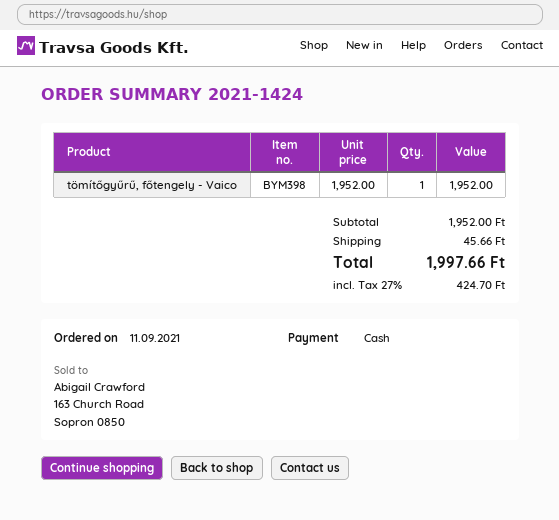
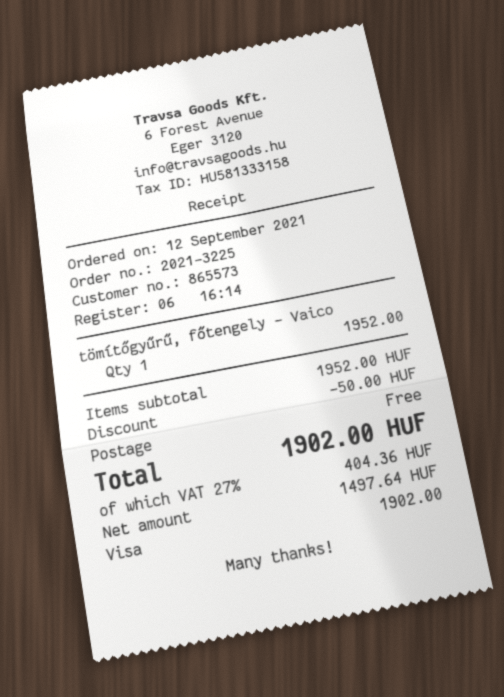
order number: 2021-1424 -> 2021-3225
order date: 2021-09-11 -> 2021-09-12
payment method: cash -> Visa
discount: none -> 50.00
shipping: 45.66 -> 0.00
tax: 27% = 424.70 -> 27% = 404.36
total: 1997.66 -> 1902.00

